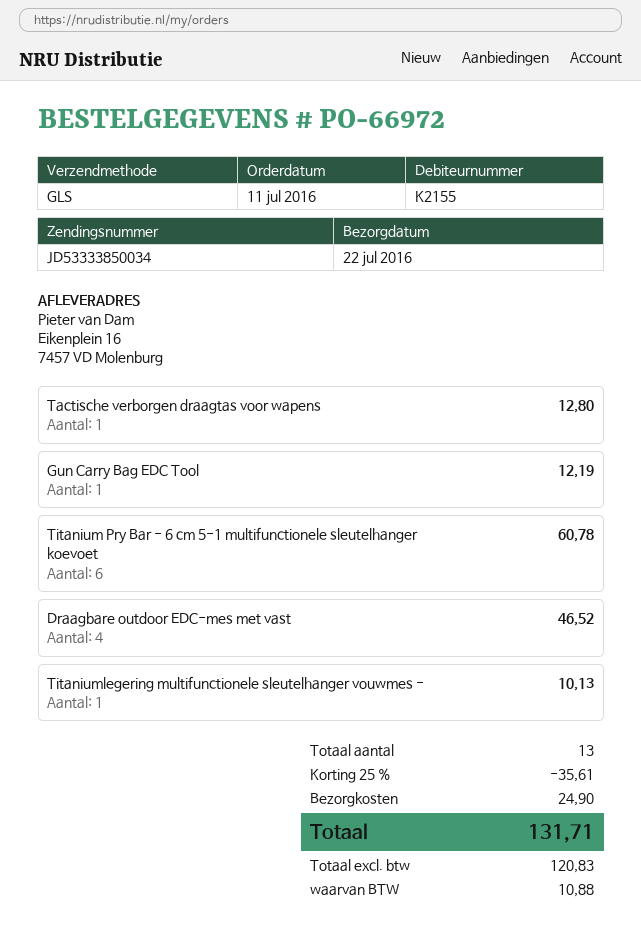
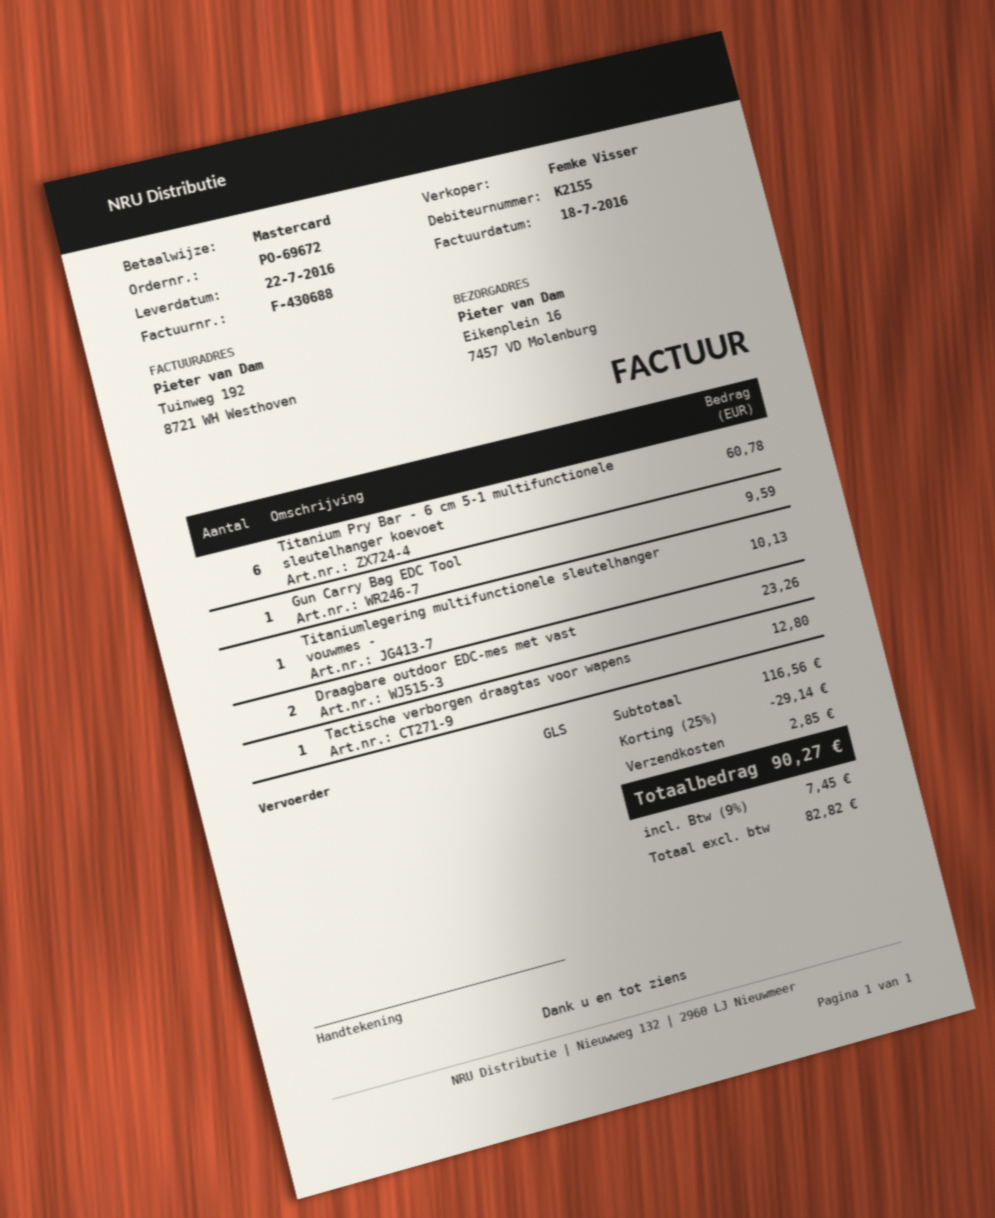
order number: PO-66972 -> PO-69672
Gun Carry Bag EDC Tool: 1 for 12.19 -> 1 for 9.59
Draagbare outdoor EDC-mes met vast: 4 for 46.52 -> 2 for 23.26
discount: 25% = 35.61 -> 25% = 29.14
shipping: 24.90 -> 2.85
net: 120.83 -> 82.82
tax: 10.88 -> 7.45
total: 131.71 -> 90.27

